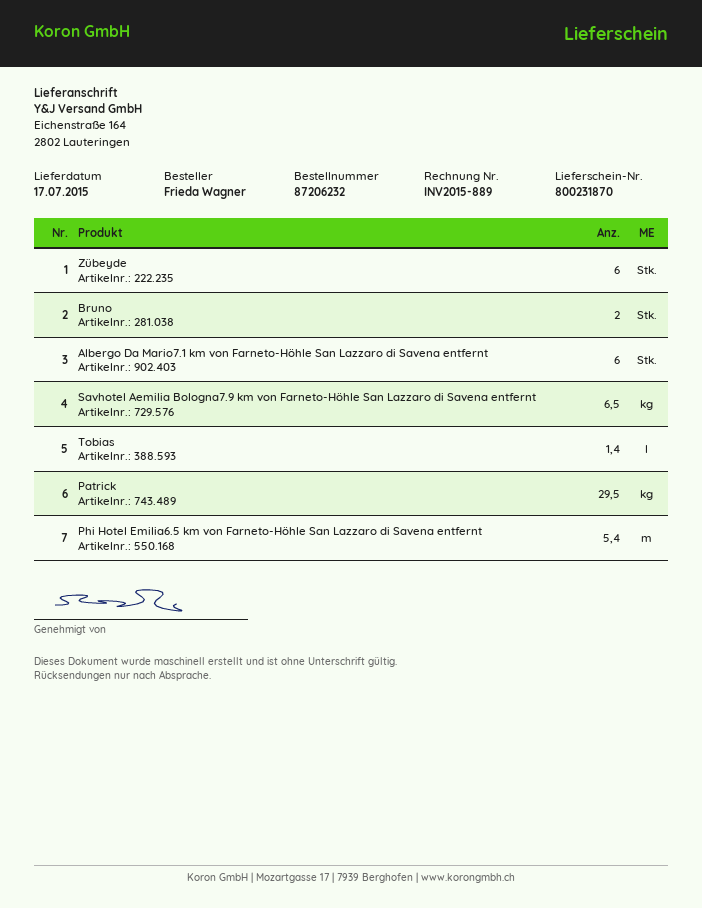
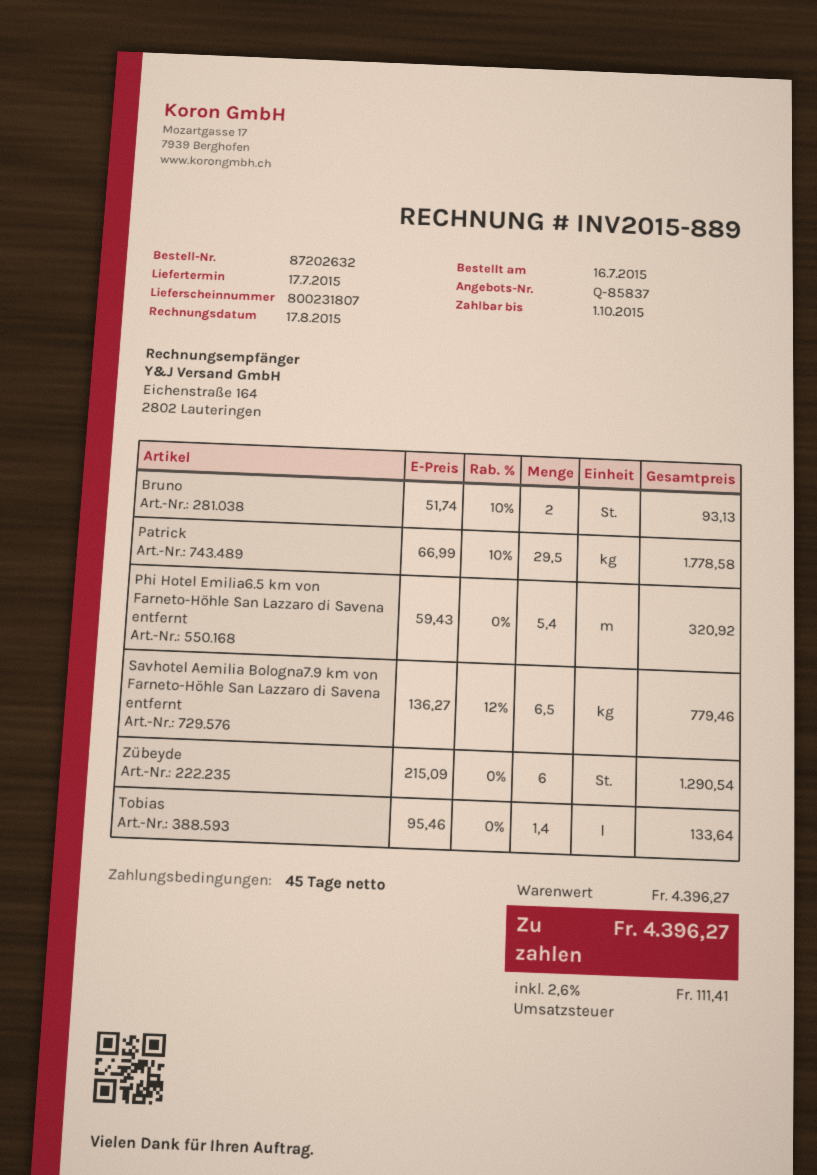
order number: 87206232 -> 87202632
delivery note number: 800231870 -> 800231807
Albergo Da Mario7.1 km von Farneto-Höhle San Lazzaro di Savena entfernt: 6 -> none

